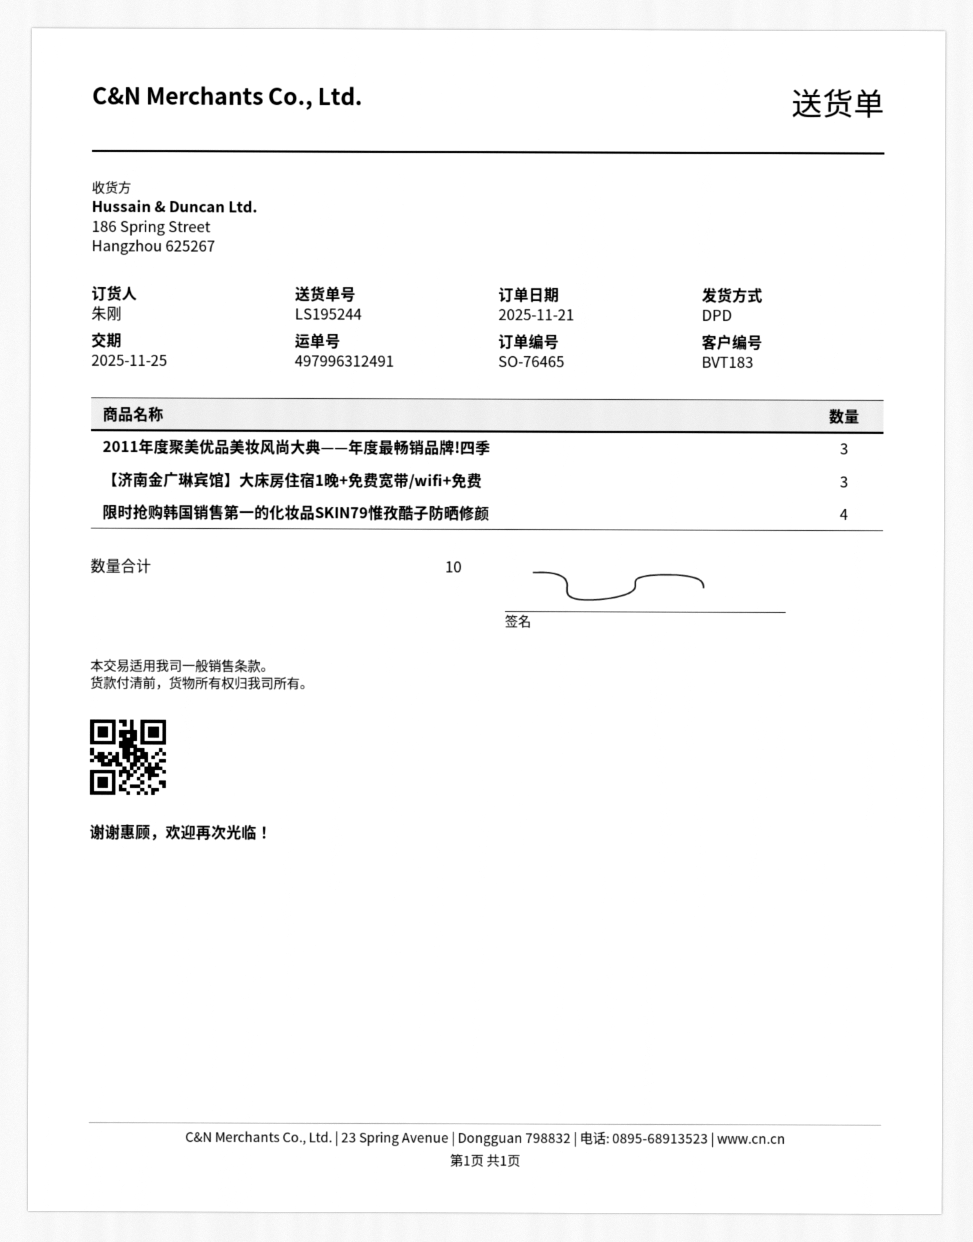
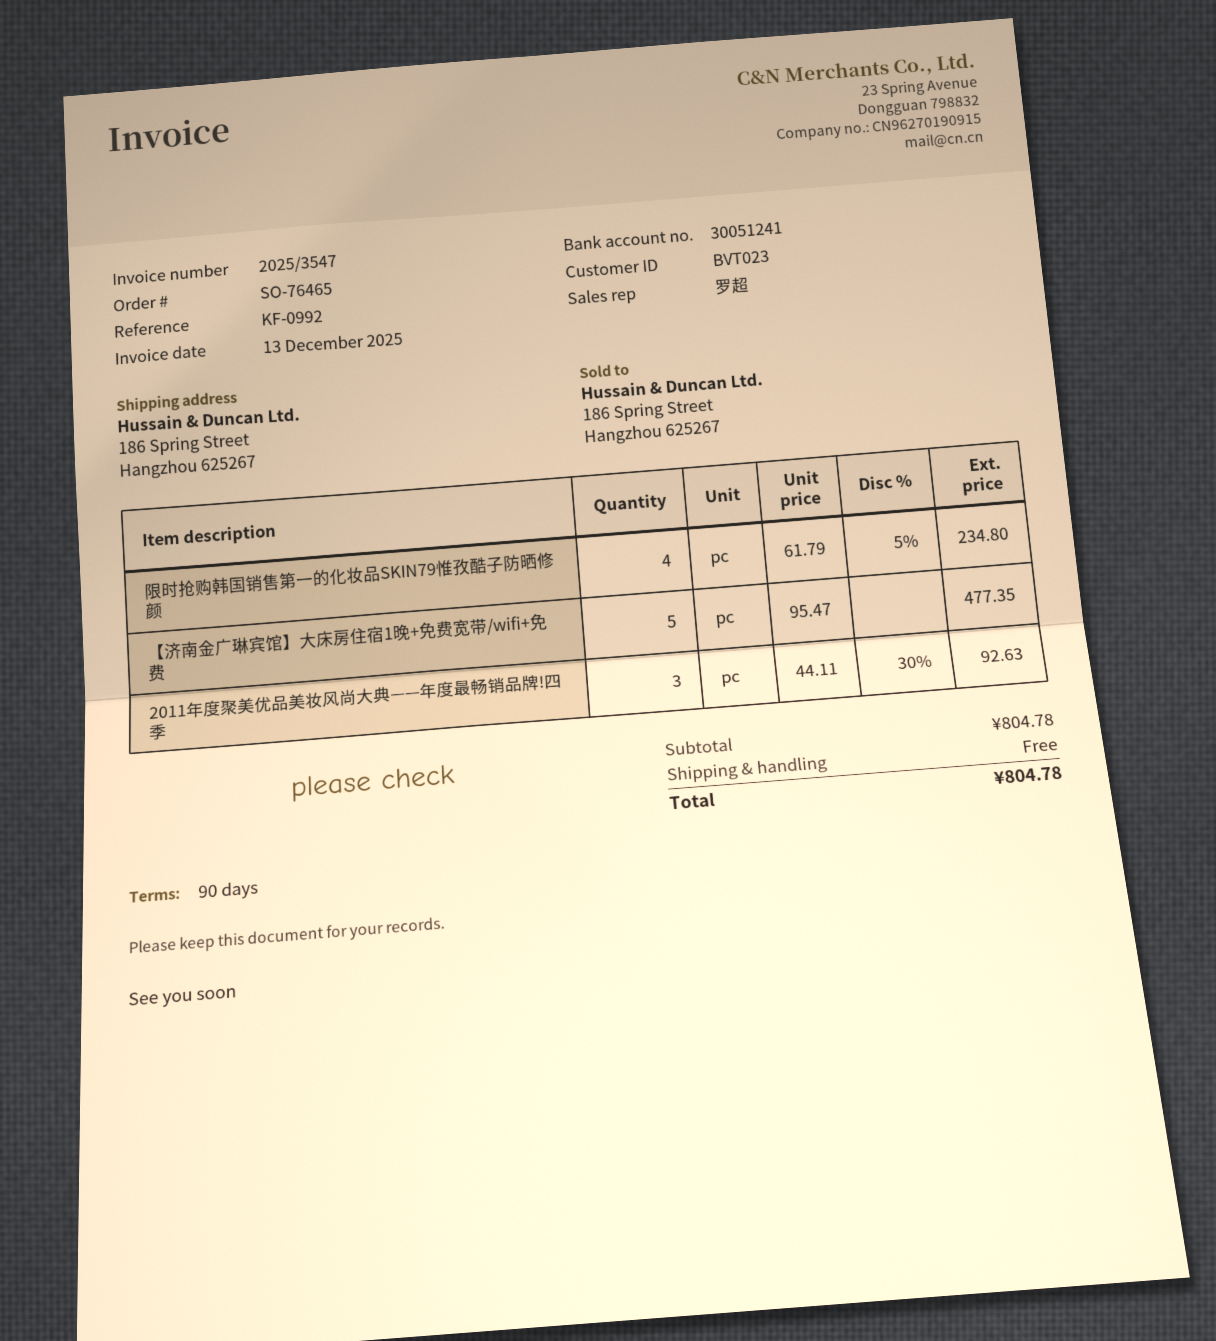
customer number: BVT183 -> BVT023
【济南金广琳宾馆】大床房住宿1晚+免费宽带/wifi+免费: 3 -> 5

